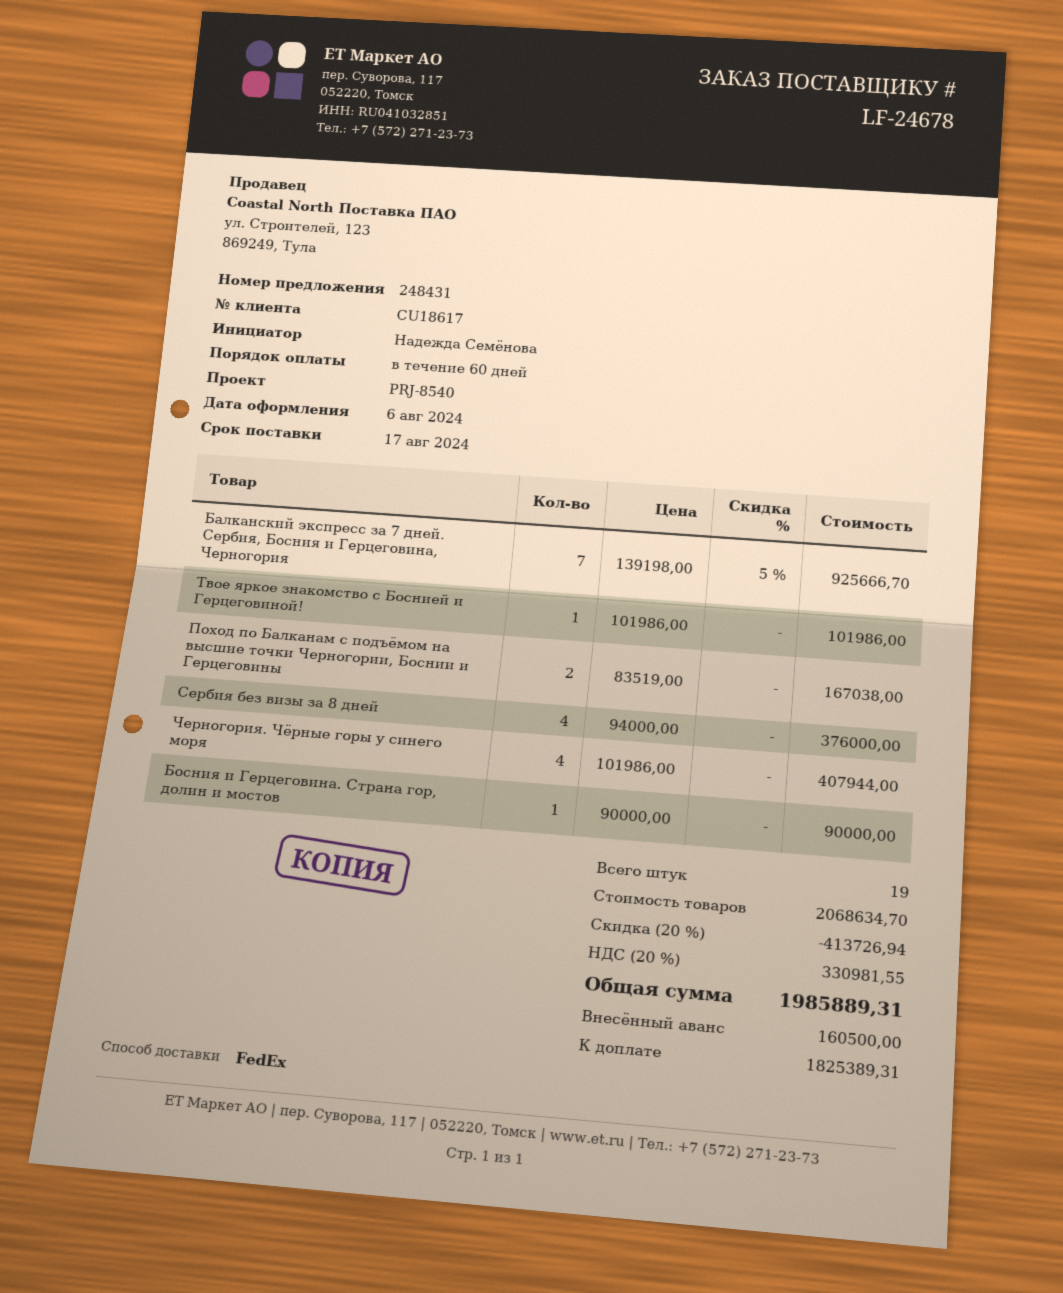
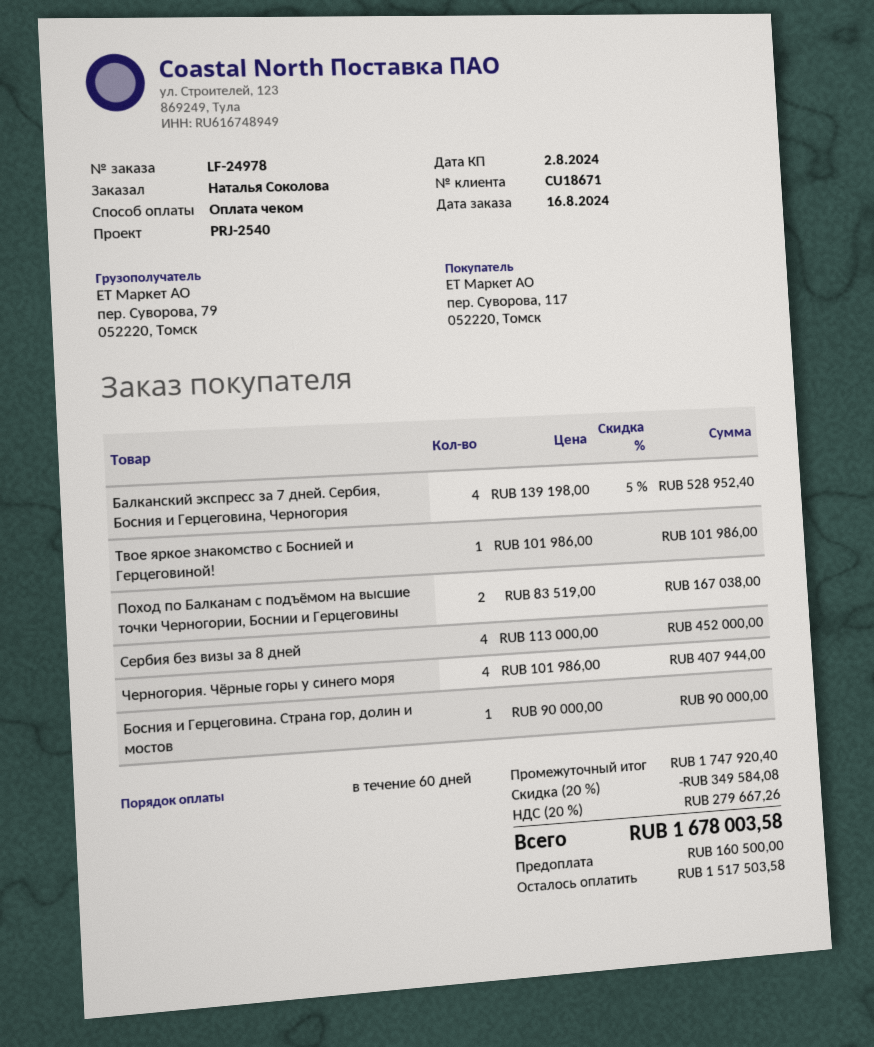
order number: LF-24678 -> LF-24978
order date: 2024-08-06 -> 2024-08-16
customer number: CU18617 -> CU18671
reference: PRJ-8540 -> PRJ-2540
ordered by: Надежда Семёнова -> Наталья Соколова
Балканский экспресс за 7 дней. Сербия, Босния и Герцеговина, Черногория: 7 x 139198.00 - 5% = 925666.70 -> 4 x 139198.00 - 5% = 528952.40
Сербия без визы за 8 дней: 4 x 94000.00 = 376000.00 -> 4 x 113000.00 = 452000.00
subtotal: 2068634.70 -> 1747920.40
discount: 20% = 413726.94 -> 20% = 349584.08
tax: 20% = 330981.55 -> 20% = 279667.26
total: 1985889.31 -> 1678003.58
balance: 1825389.31 -> 1517503.58

